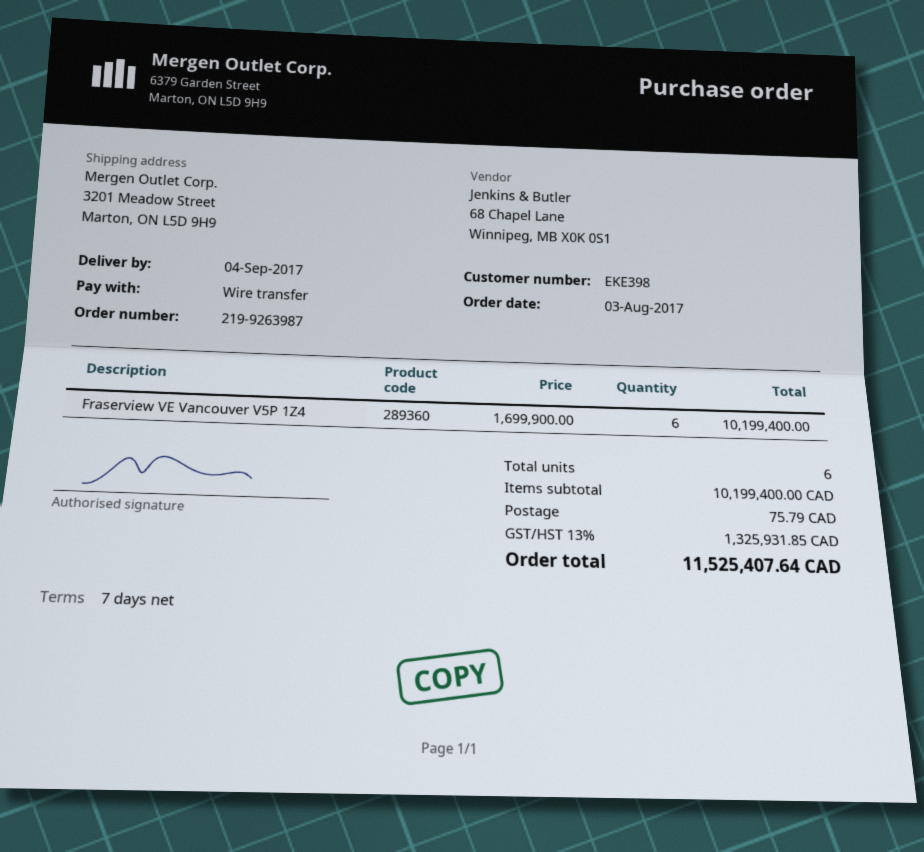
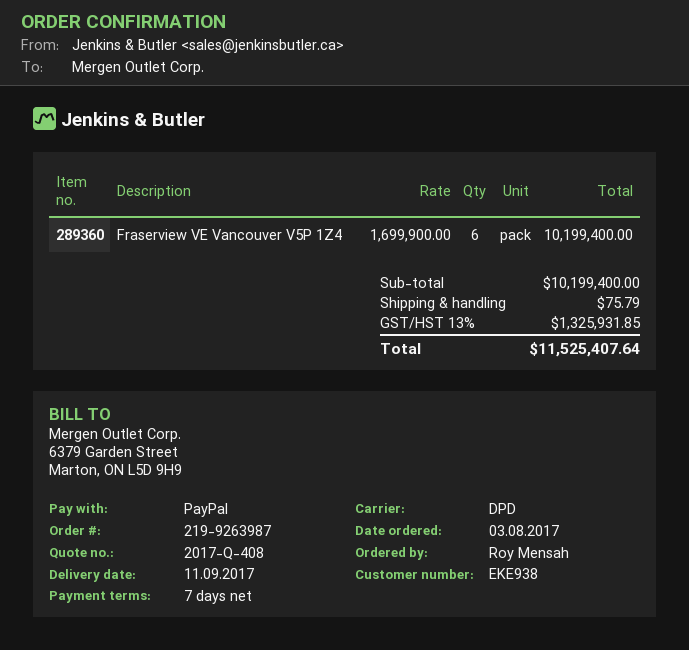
delivery date: 2017-09-04 -> 2017-09-11
customer number: EKE398 -> EKE938
payment method: bank transfer -> PayPal

